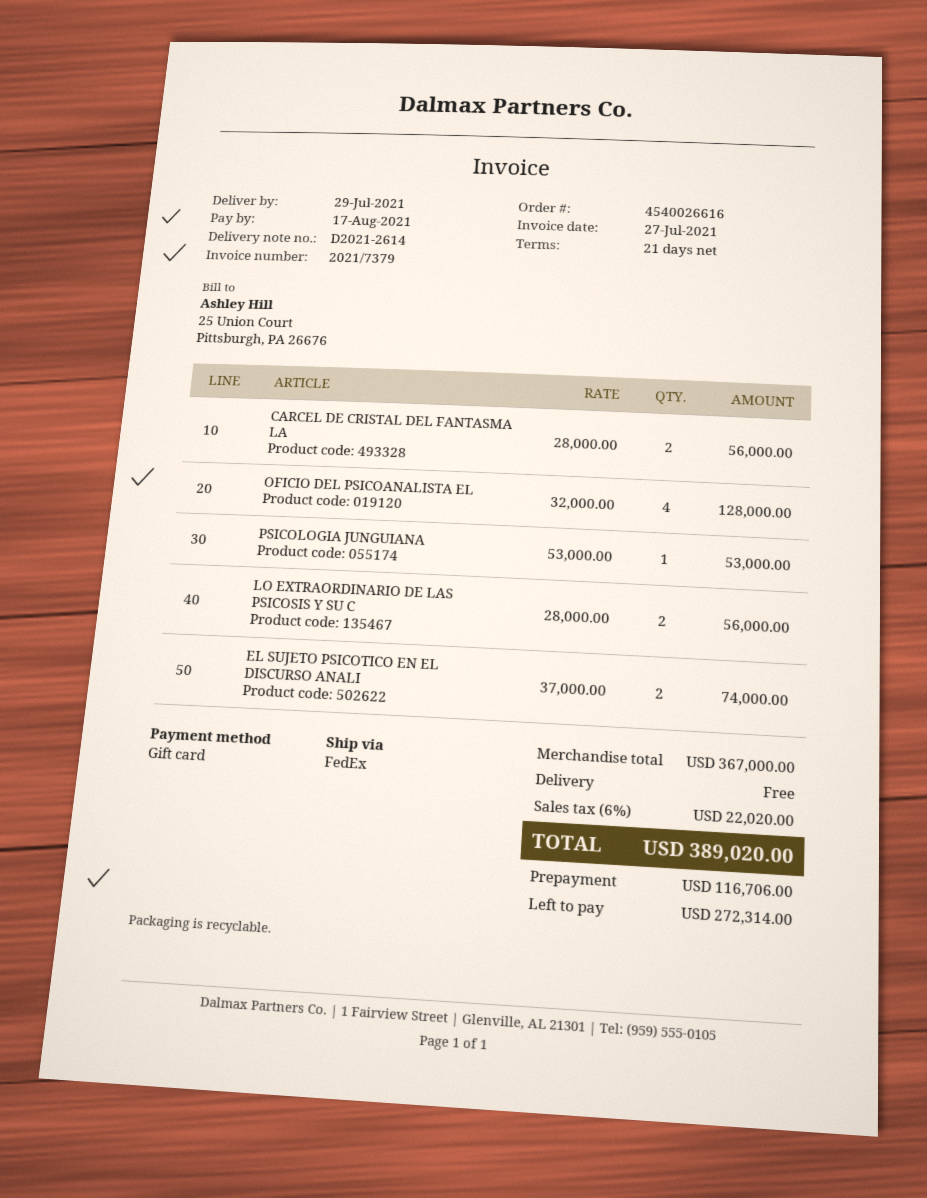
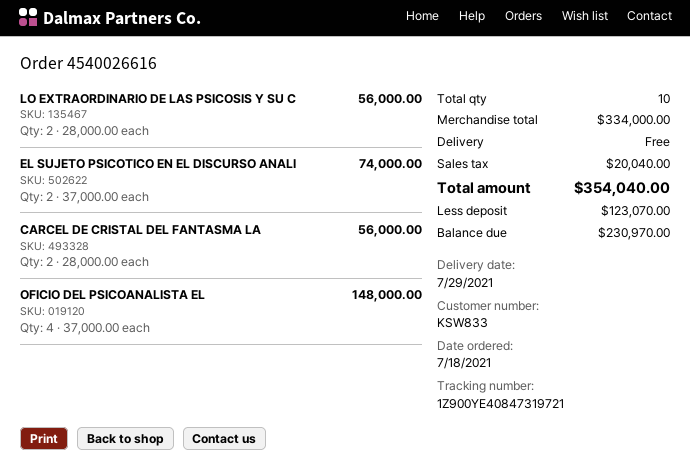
OFICIO DEL PSICOANALISTA EL: 4 x 32000.00 = 128000.00 -> 4 x 37000.00 = 148000.00
PSICOLOGIA JUNGUIANA: 1 x 53000.00 = 53000.00 -> none
subtotal: 367000.00 -> 334000.00
tax: 22020.00 -> 20040.00
total: 389020.00 -> 354040.00
deposit: 116706.00 -> 123070.00
balance: 272314.00 -> 230970.00

